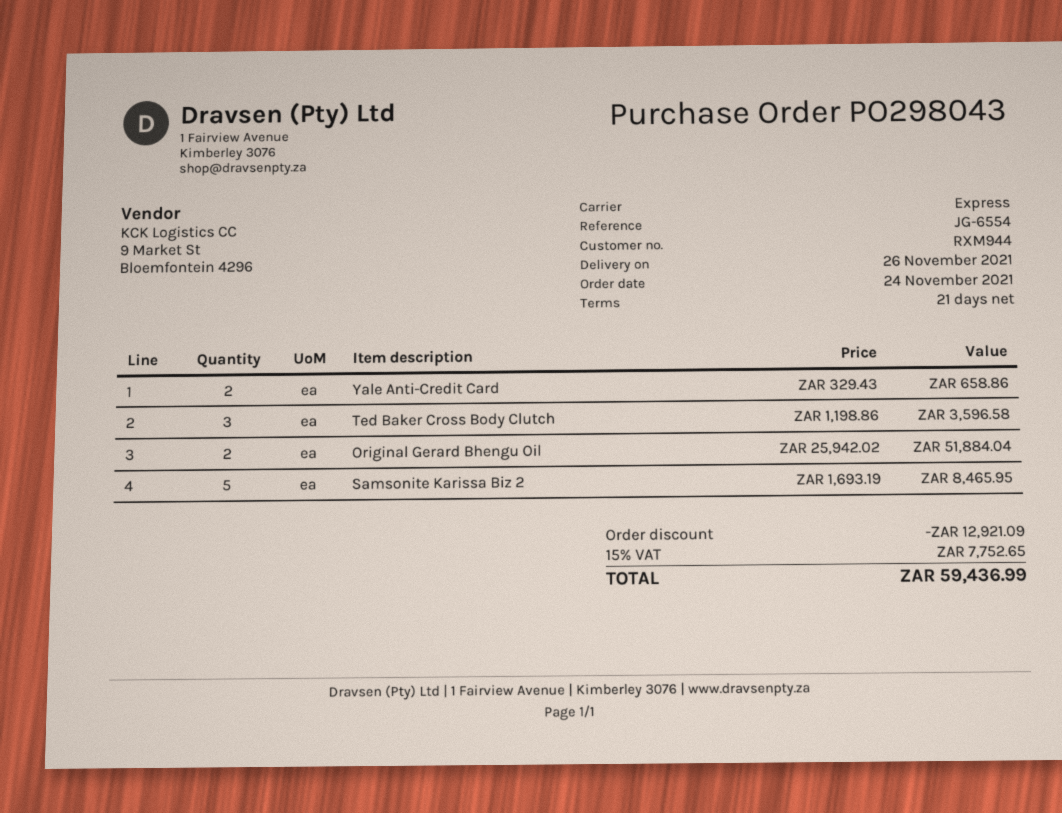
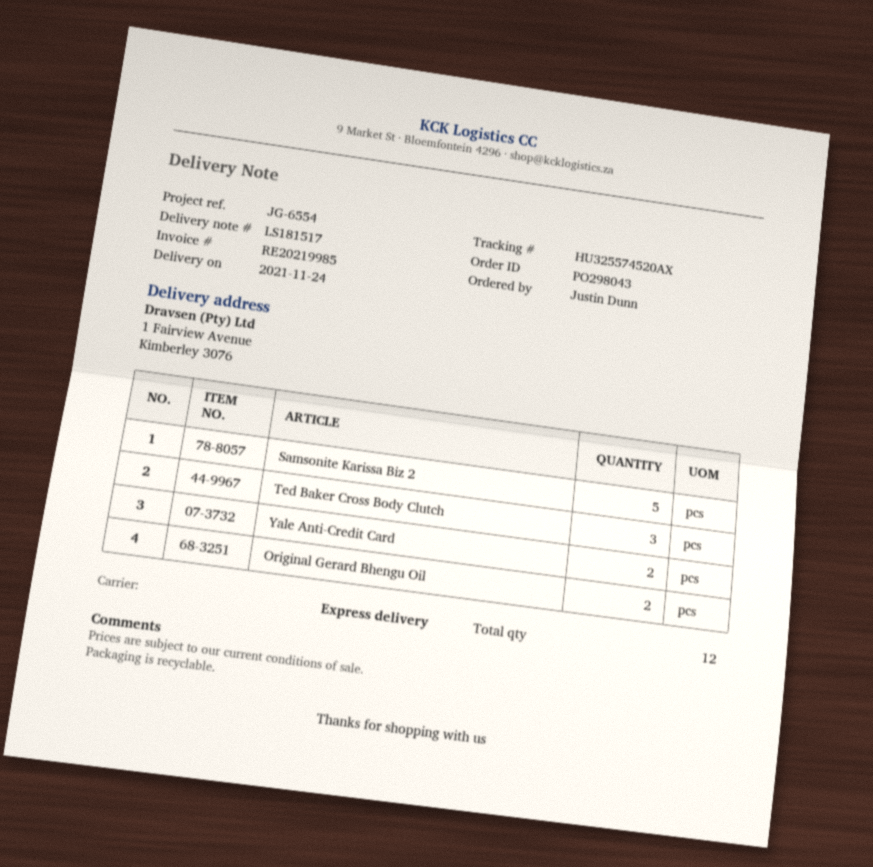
delivery date: 2021-11-26 -> 2021-11-24

